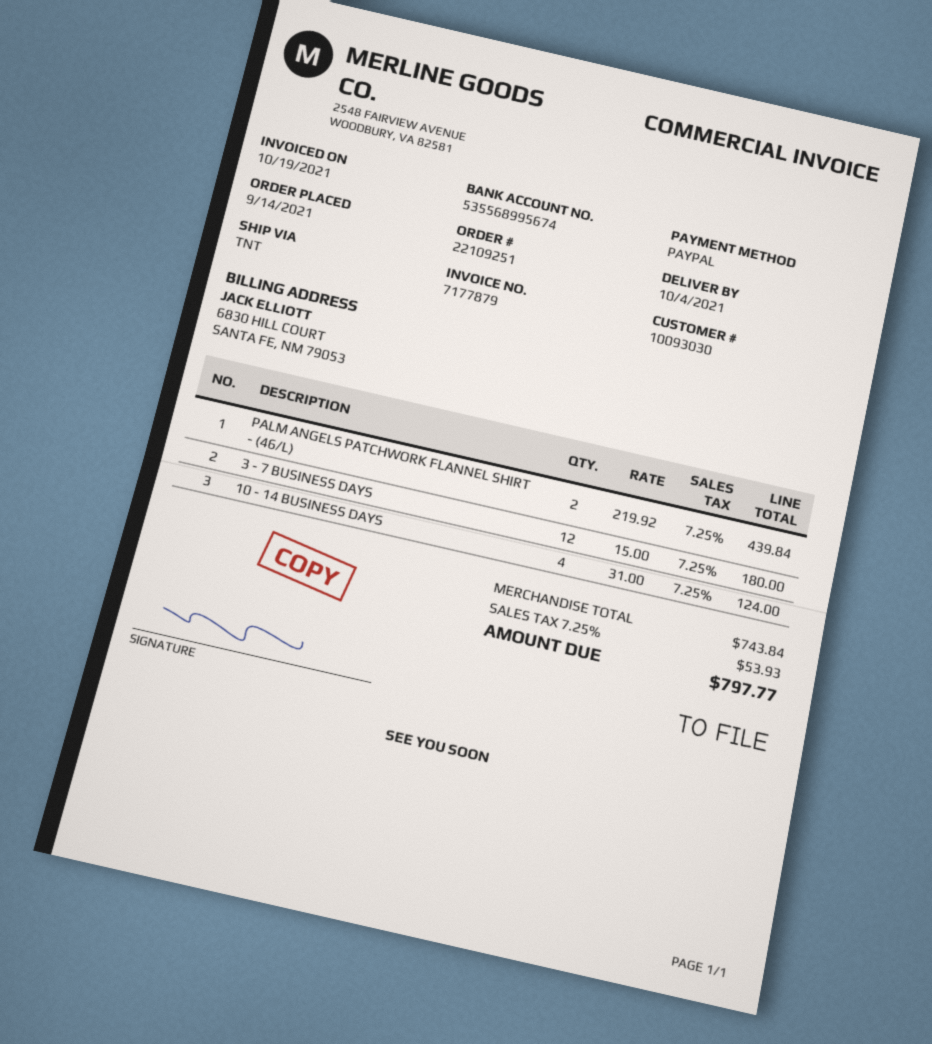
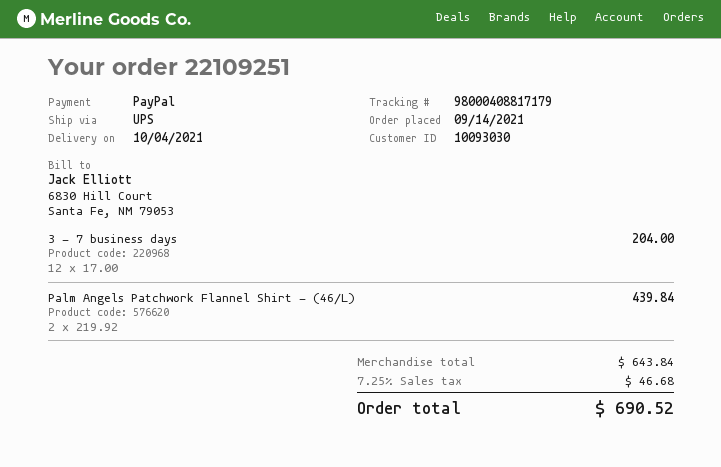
shipping method: TNT -> UPS
3 - 7 BUSINESS DAYS: 12 x 15.00 = 180.00 -> 12 x 17.00 = 204.00
10 - 14 BUSINESS DAYS: 4 x 31.00 = 124.00 -> none
subtotal: 743.84 -> 643.84
tax: 7.25% = 53.93 -> 7.25% = 46.68
total: 797.77 -> 690.52

